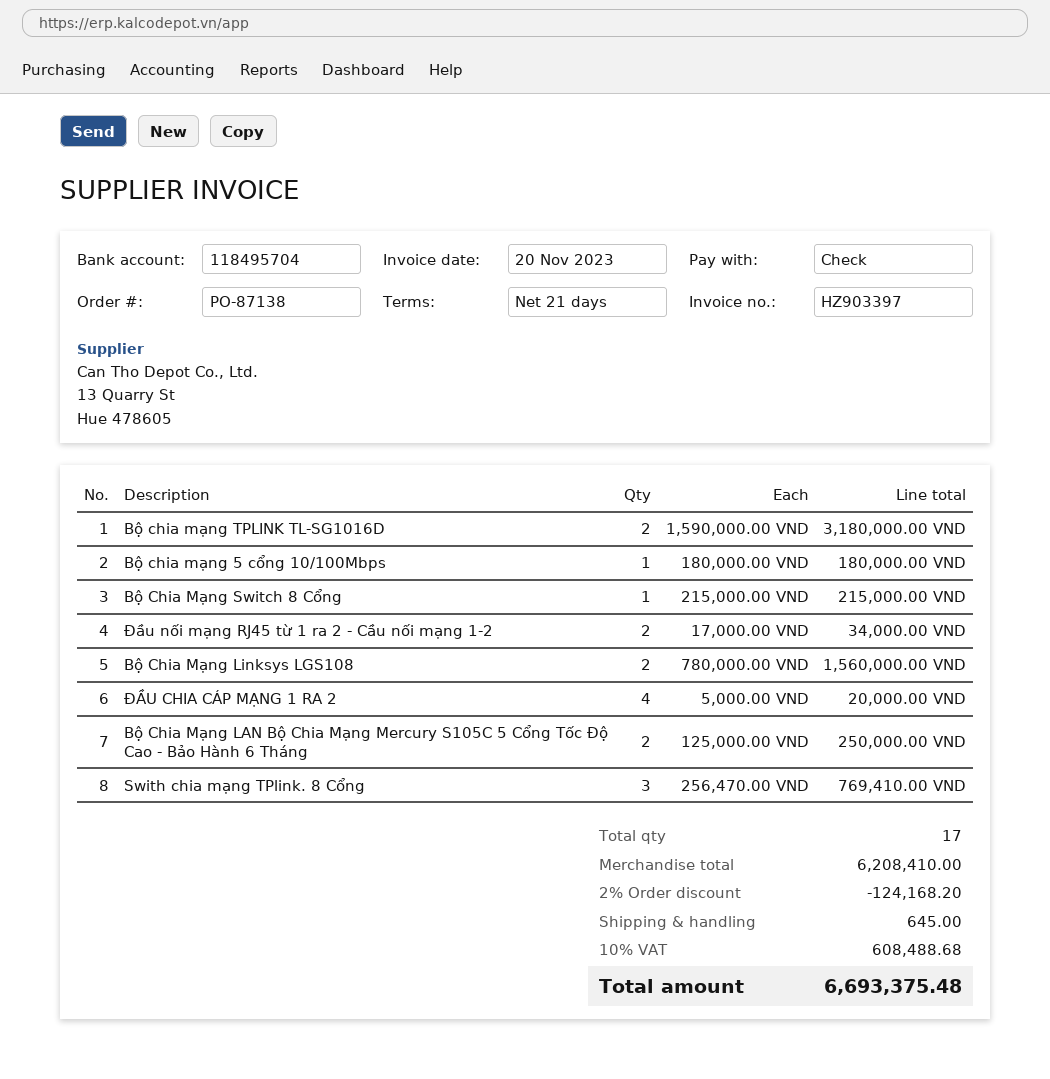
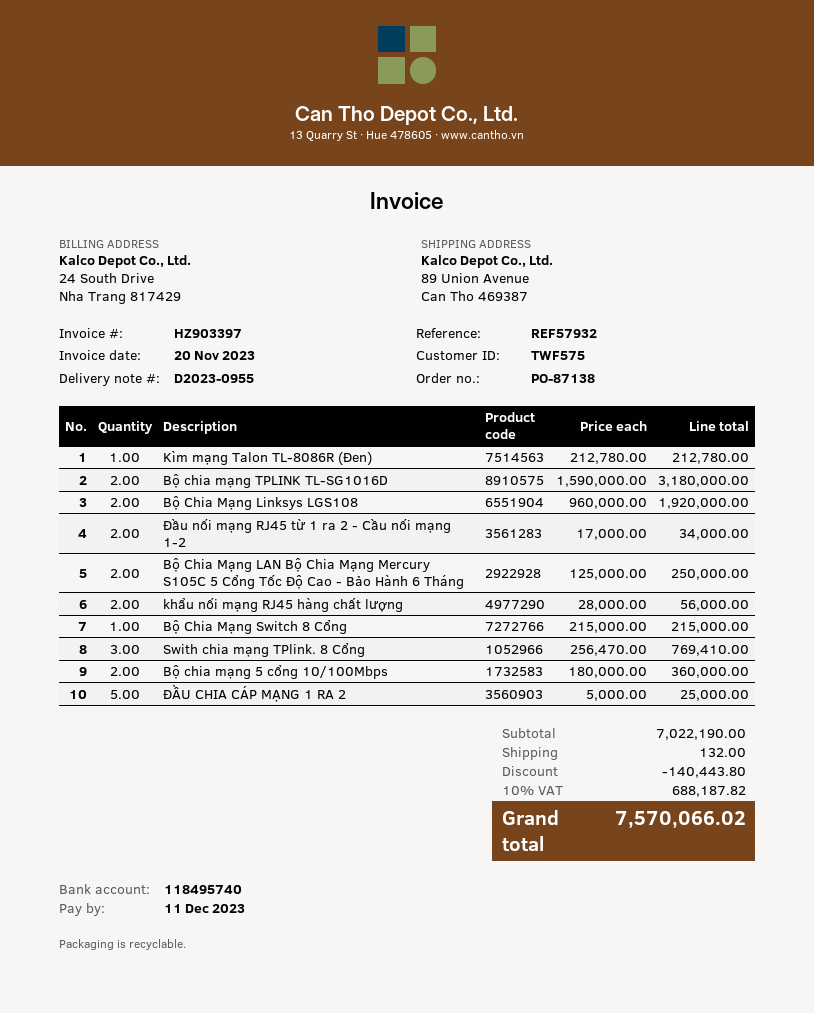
bank account: 118495704 -> 118495740
Bộ chia mạng 5 cổng 10/100Mbps: 1 x 180000.00 = 180000.00 -> 2 x 180000.00 = 360000.00
Bộ Chia Mạng Linksys LGS108: 2 x 780000.00 = 1560000.00 -> 2 x 960000.00 = 1920000.00
ĐẦU CHIA CÁP MẠNG 1 RA 2: 4 x 5000.00 = 20000.00 -> 5 x 5000.00 = 25000.00
Kìm mạng Talon TL-8086R (Đen): none -> 1 x 212780.00 = 212780.00
khẩu nối mạng RJ45 hàng chất lượng: none -> 2 x 28000.00 = 56000.00
subtotal: 6208410.00 -> 7022190.00
discount: 124168.20 -> 140443.80
shipping: 645.00 -> 132.00
tax: 10% = 608488.68 -> 10% = 688187.82
total: 6693375.48 -> 7570066.02

